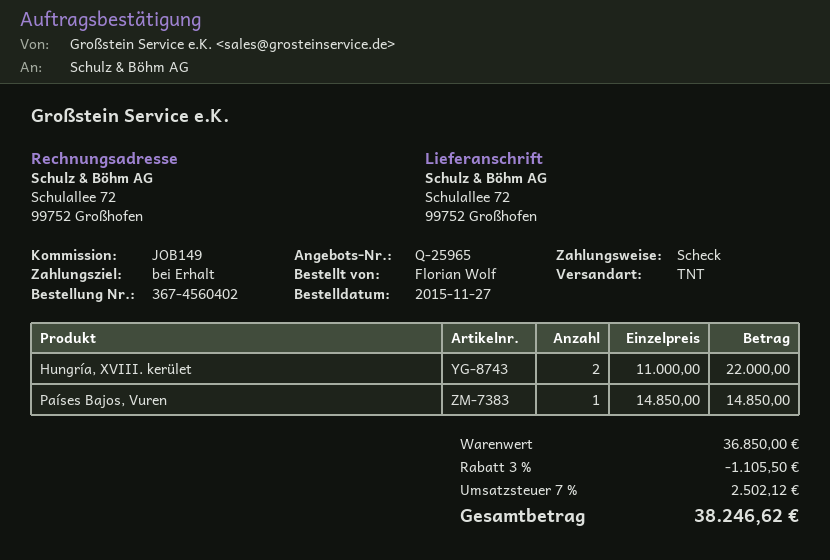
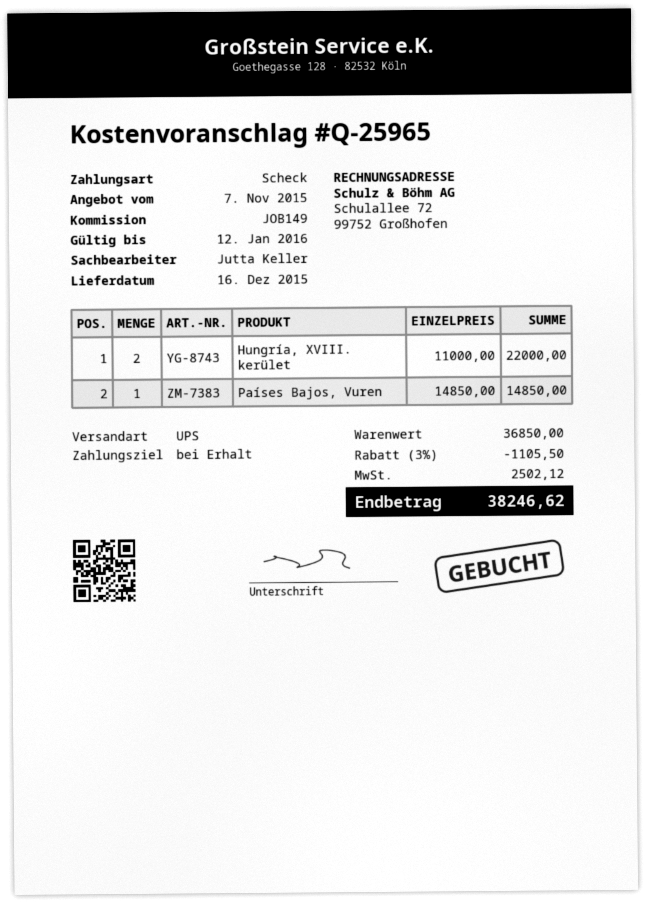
shipping method: TNT -> UPS

